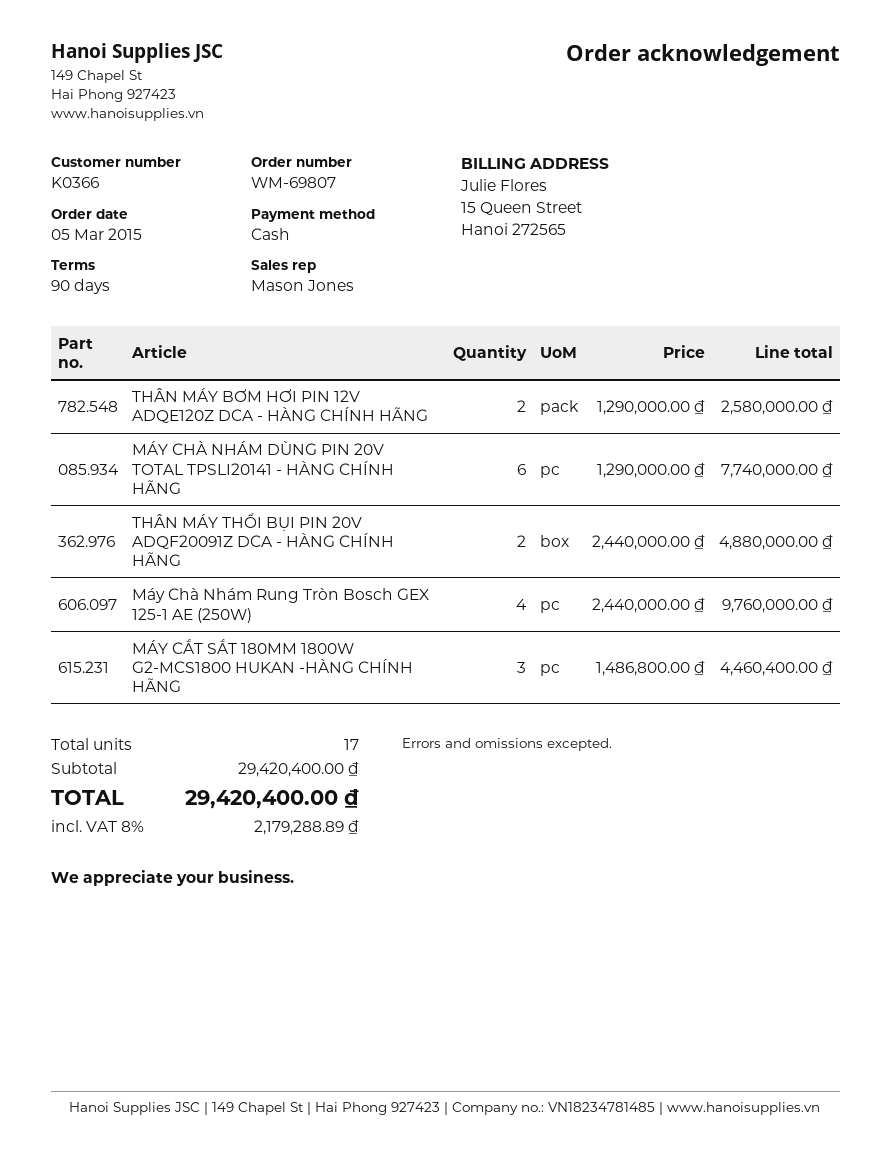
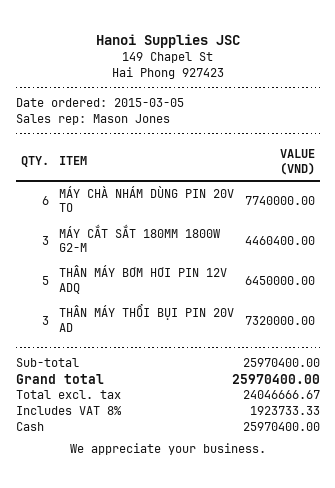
THÂN MÁY BƠM HƠI PIN 12V ADQE120Z DCA - HÀNG CHÍNH HÃNG: 2 for 2580000.00 -> 5 for 6450000.00
THÂN MÁY THỔI BỤI PIN 20V ADQF20091Z DCA - HÀNG CHÍNH HÃNG: 2 for 4880000.00 -> 3 for 7320000.00
Máy Chà Nhám Rung Tròn Bosch GEX 125-1 AE (250W): 4 for 9760000.00 -> none
subtotal: 29420400.00 -> 25970400.00
tax: 8% = 2179288.89 -> 8% = 1923733.33
total: 29420400.00 -> 25970400.00

